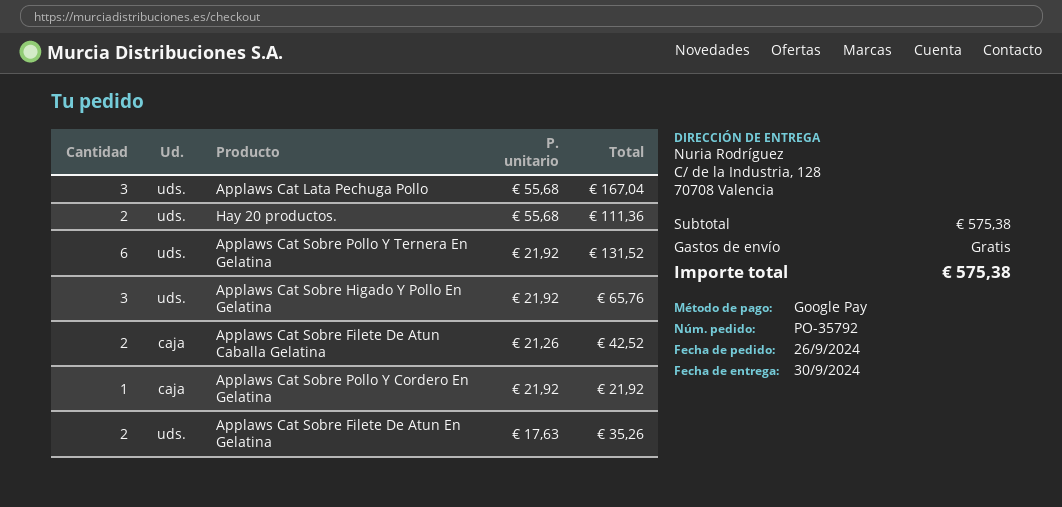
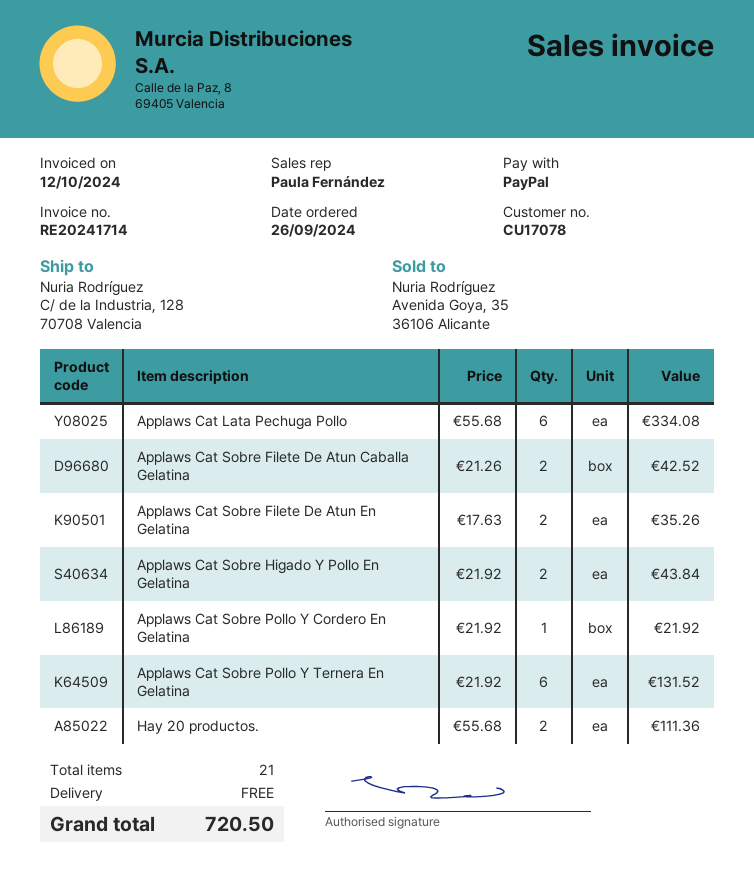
payment method: Google Pay -> PayPal
Applaws Cat Lata Pechuga Pollo: 3 x 55.68 = 167.04 -> 6 x 55.68 = 334.08
Applaws Cat Sobre Higado Y Pollo En Gelatina: 3 x 21.92 = 65.76 -> 2 x 21.92 = 43.84
total: 575.38 -> 720.50

